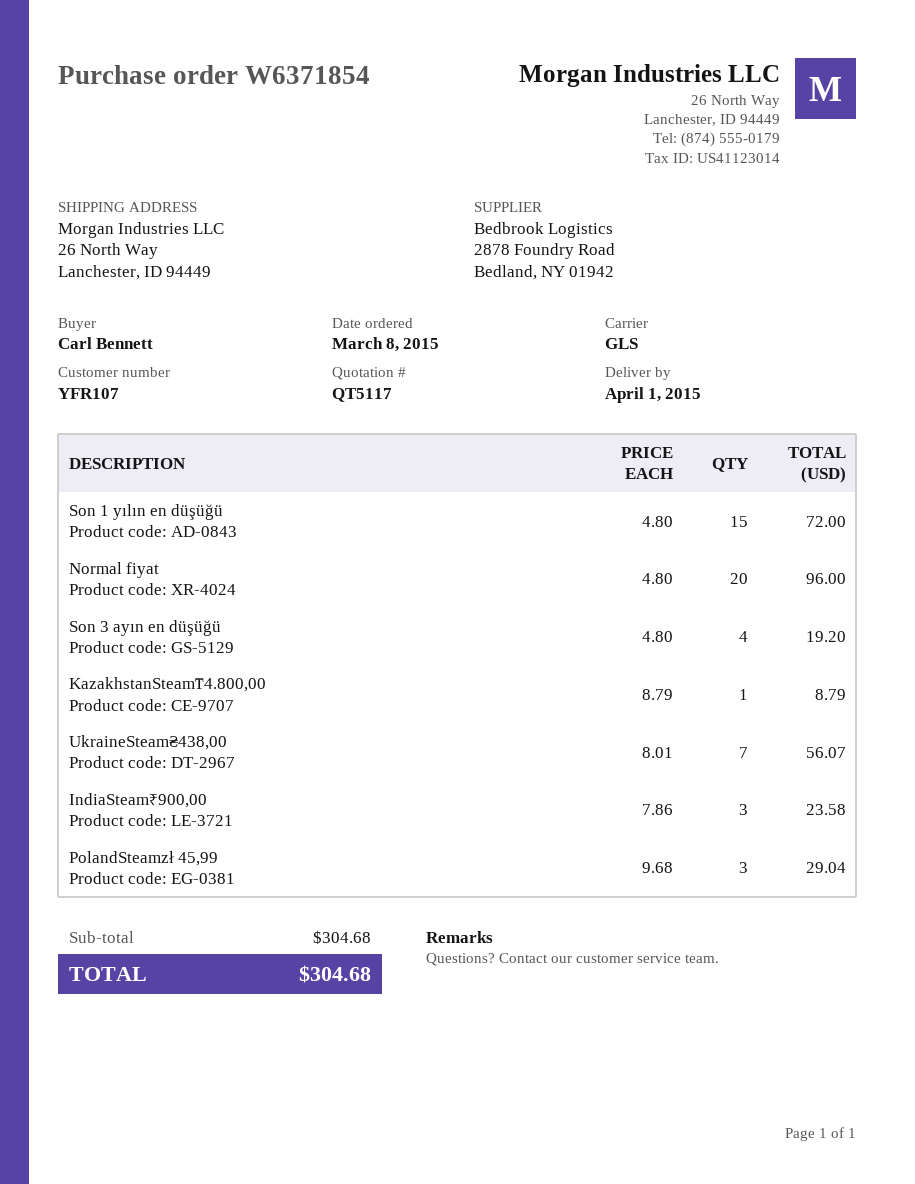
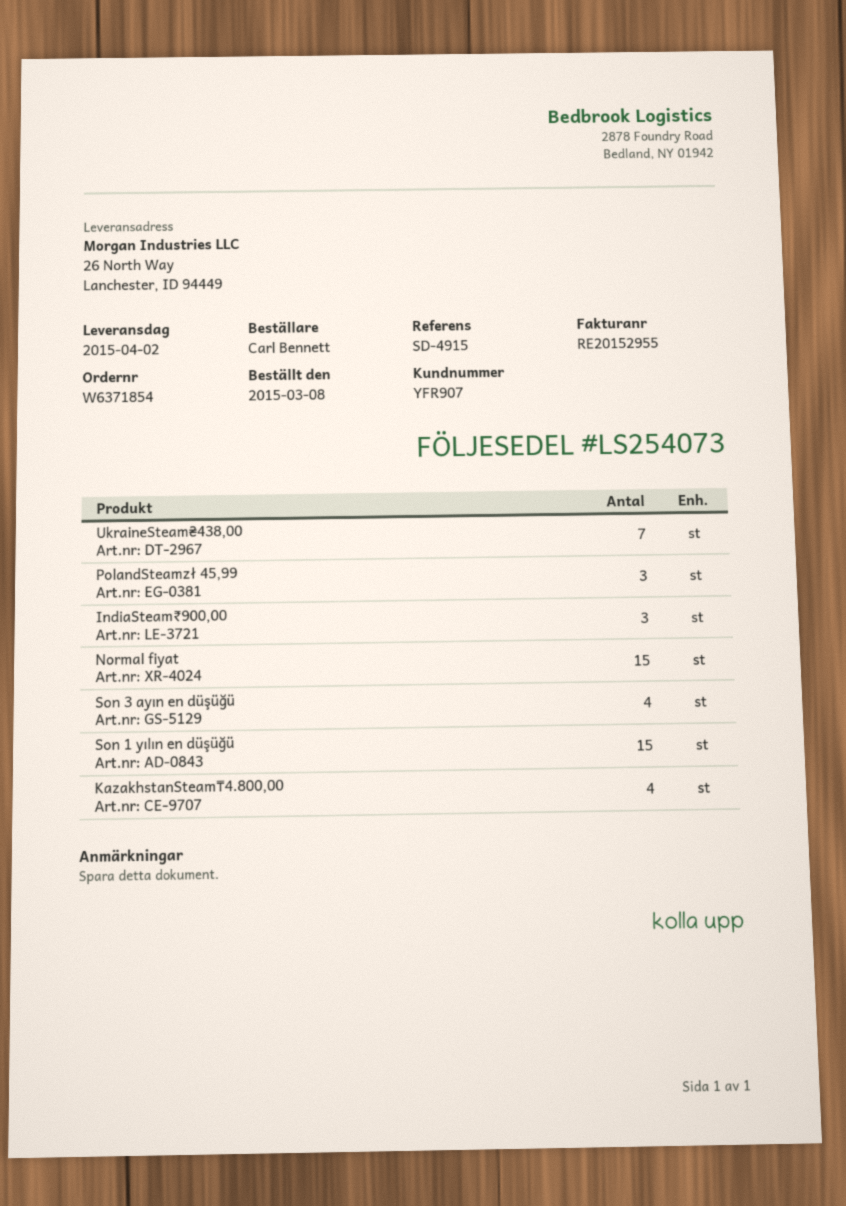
delivery date: 2015-04-01 -> 2015-04-02
customer number: YFR107 -> YFR907
Normal fiyat: 20 -> 15
KazakhstanSteam₸4.800,00: 1 -> 4

